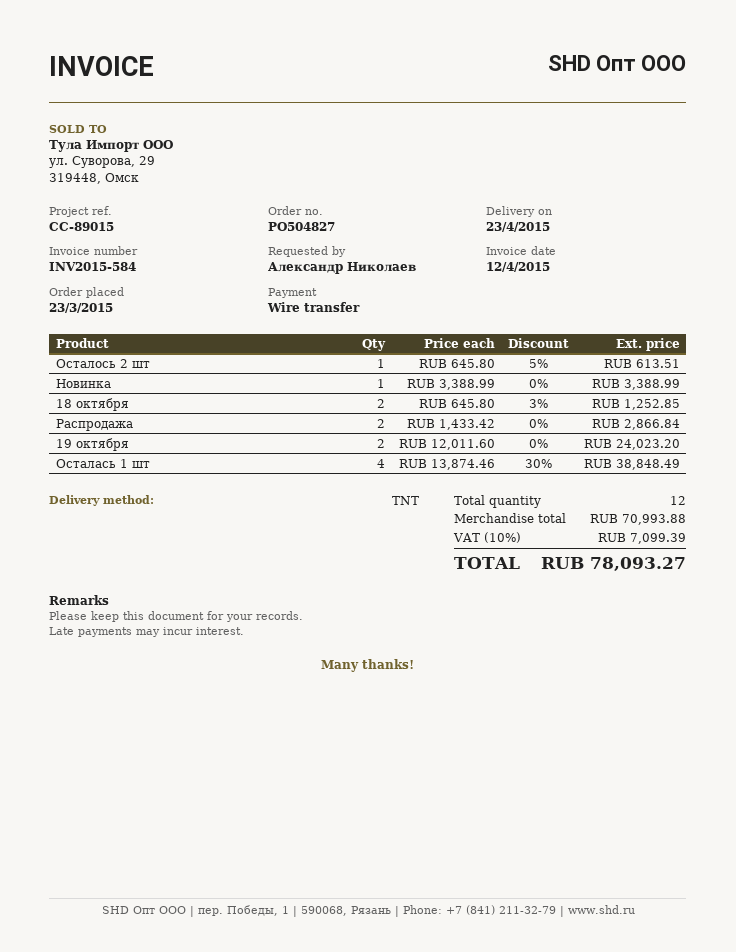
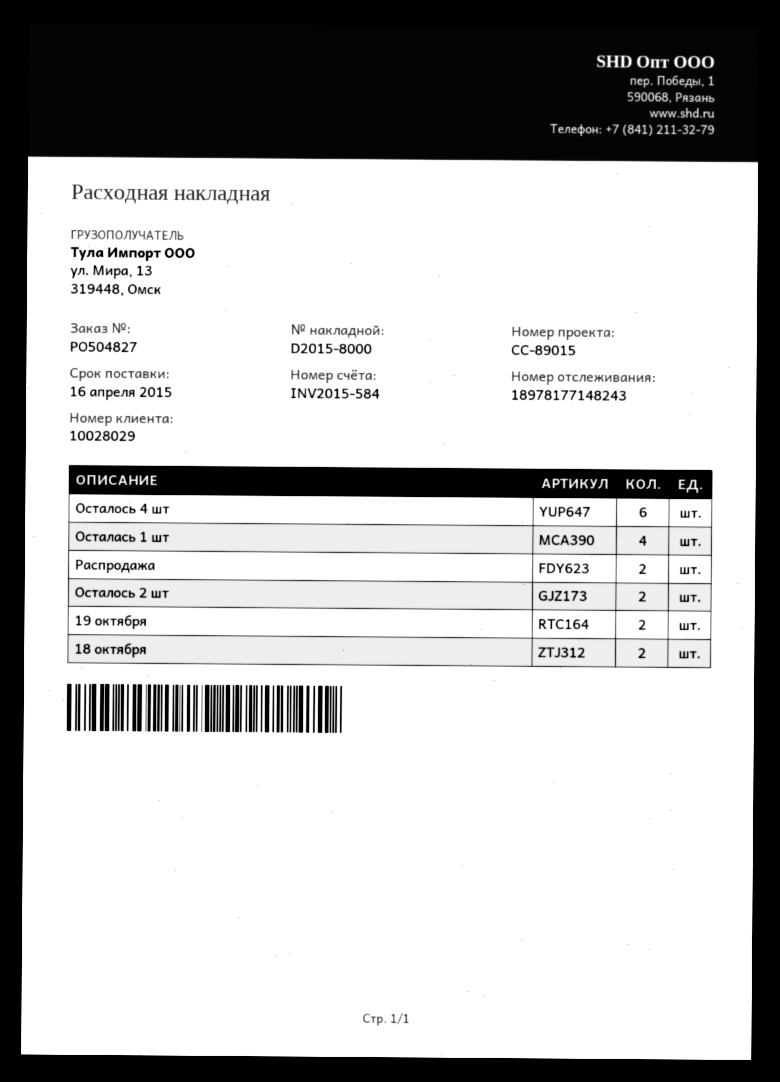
delivery date: 2015-04-23 -> 2015-04-16
Осталось 2 шт: 1 -> 2
Новинка: 1 -> none
Осталось 4 шт: none -> 6

